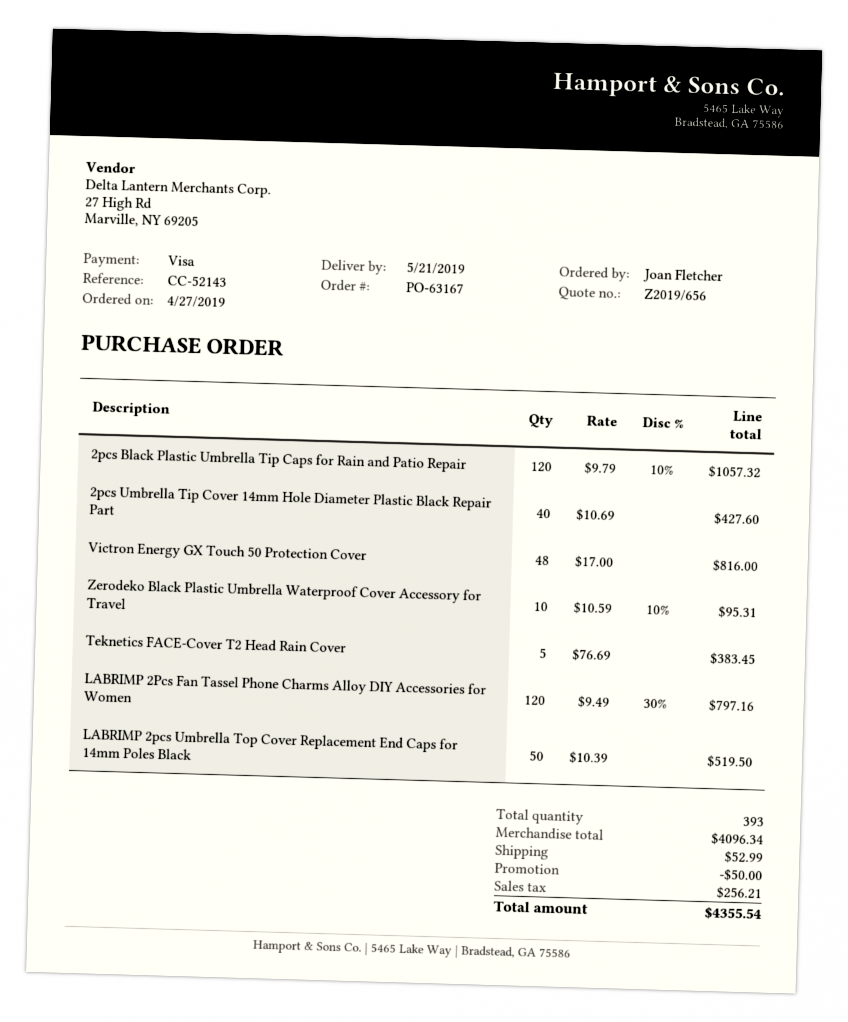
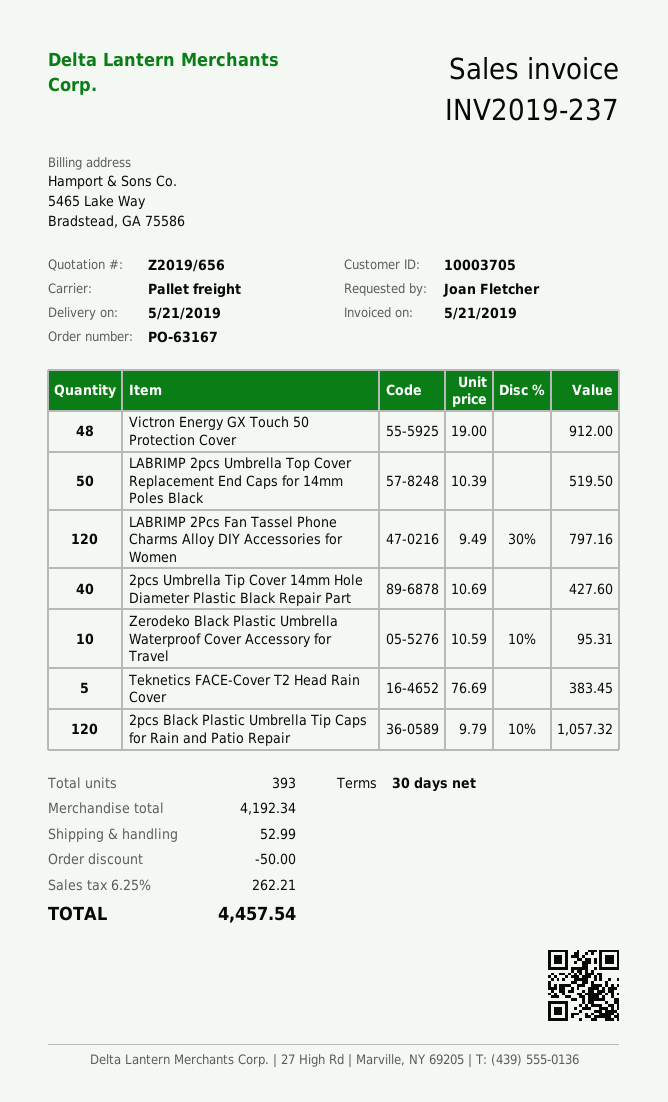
Victron Energy GX Touch 50 Protection Cover: 48 x 17.00 = 816.00 -> 48 x 19.00 = 912.00
subtotal: 4096.34 -> 4192.34
tax: 256.21 -> 262.21
total: 4355.54 -> 4457.54

